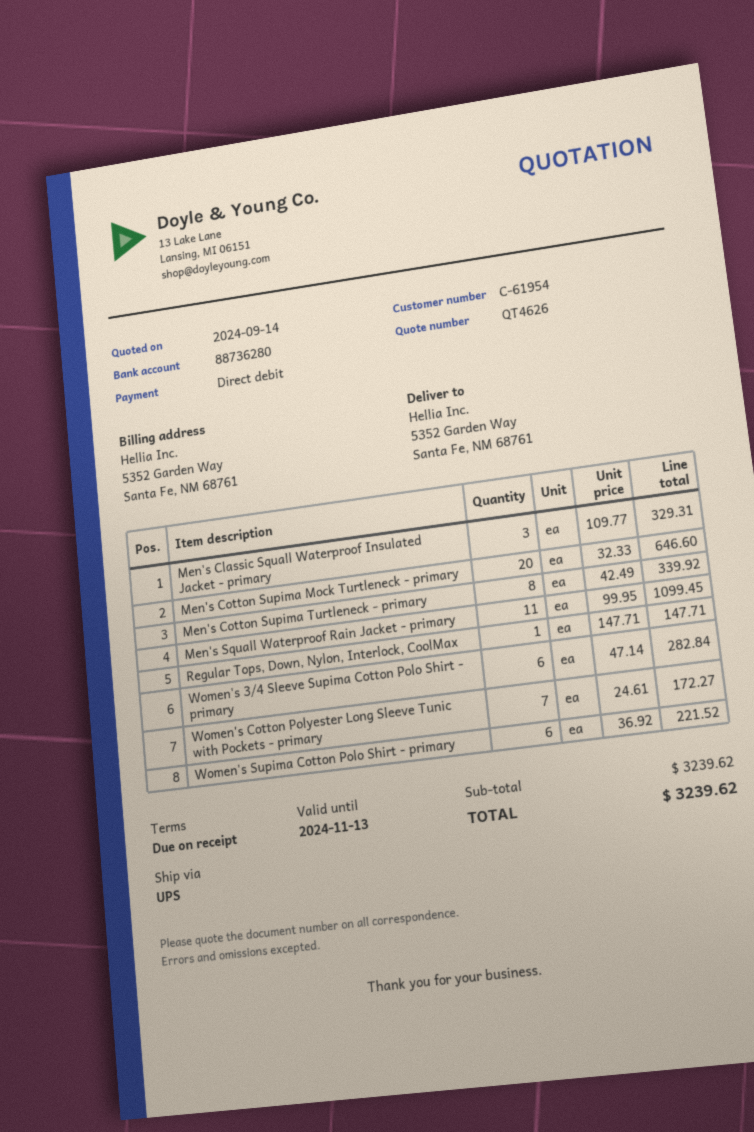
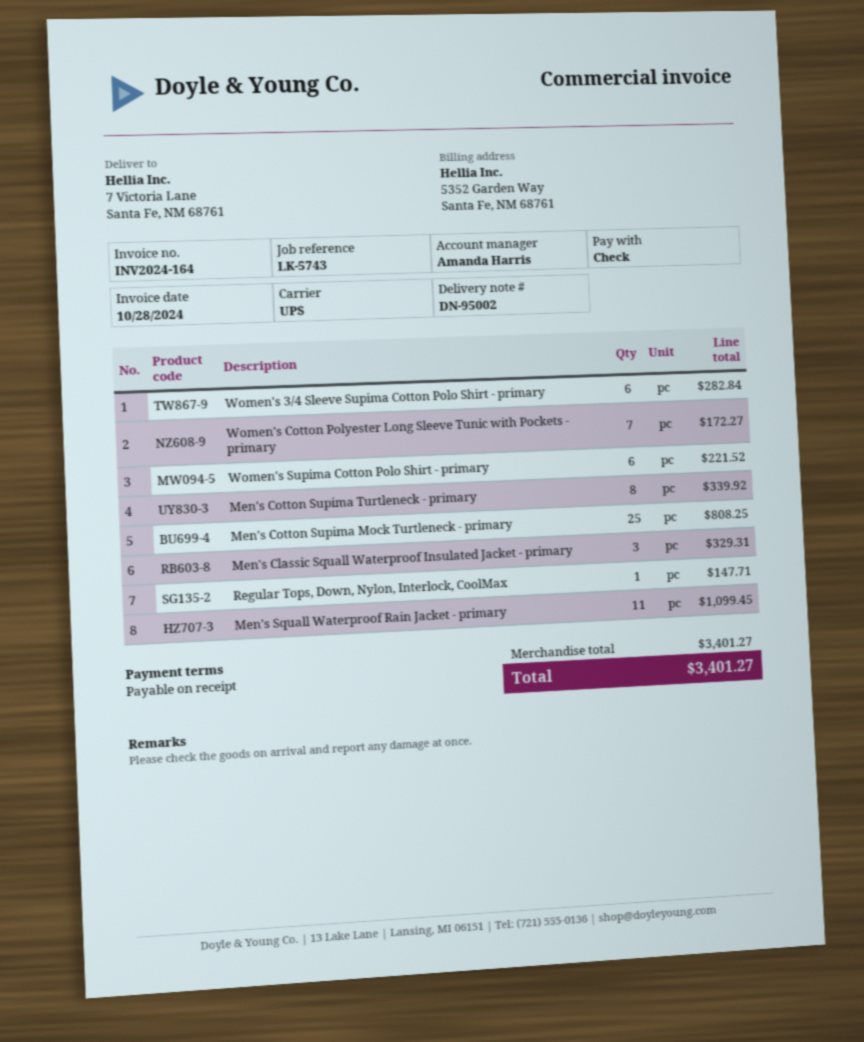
payment method: direct debit -> cheque
ship to: 5352 Garden Way, Santa Fe, NM 68761 -> 7 Victoria Lane, Santa Fe, NM 68761
Men's Cotton Supima Mock Turtleneck - primary: 20 for 646.60 -> 25 for 808.25
subtotal: 3239.62 -> 3401.27
total: 3239.62 -> 3401.27

